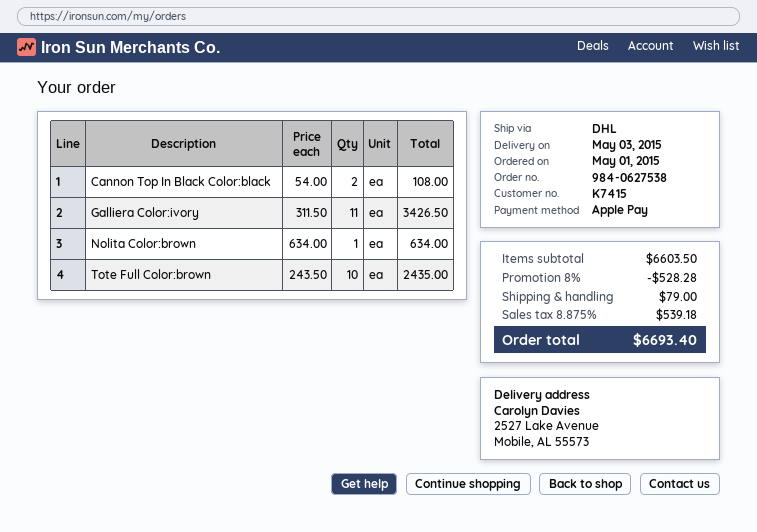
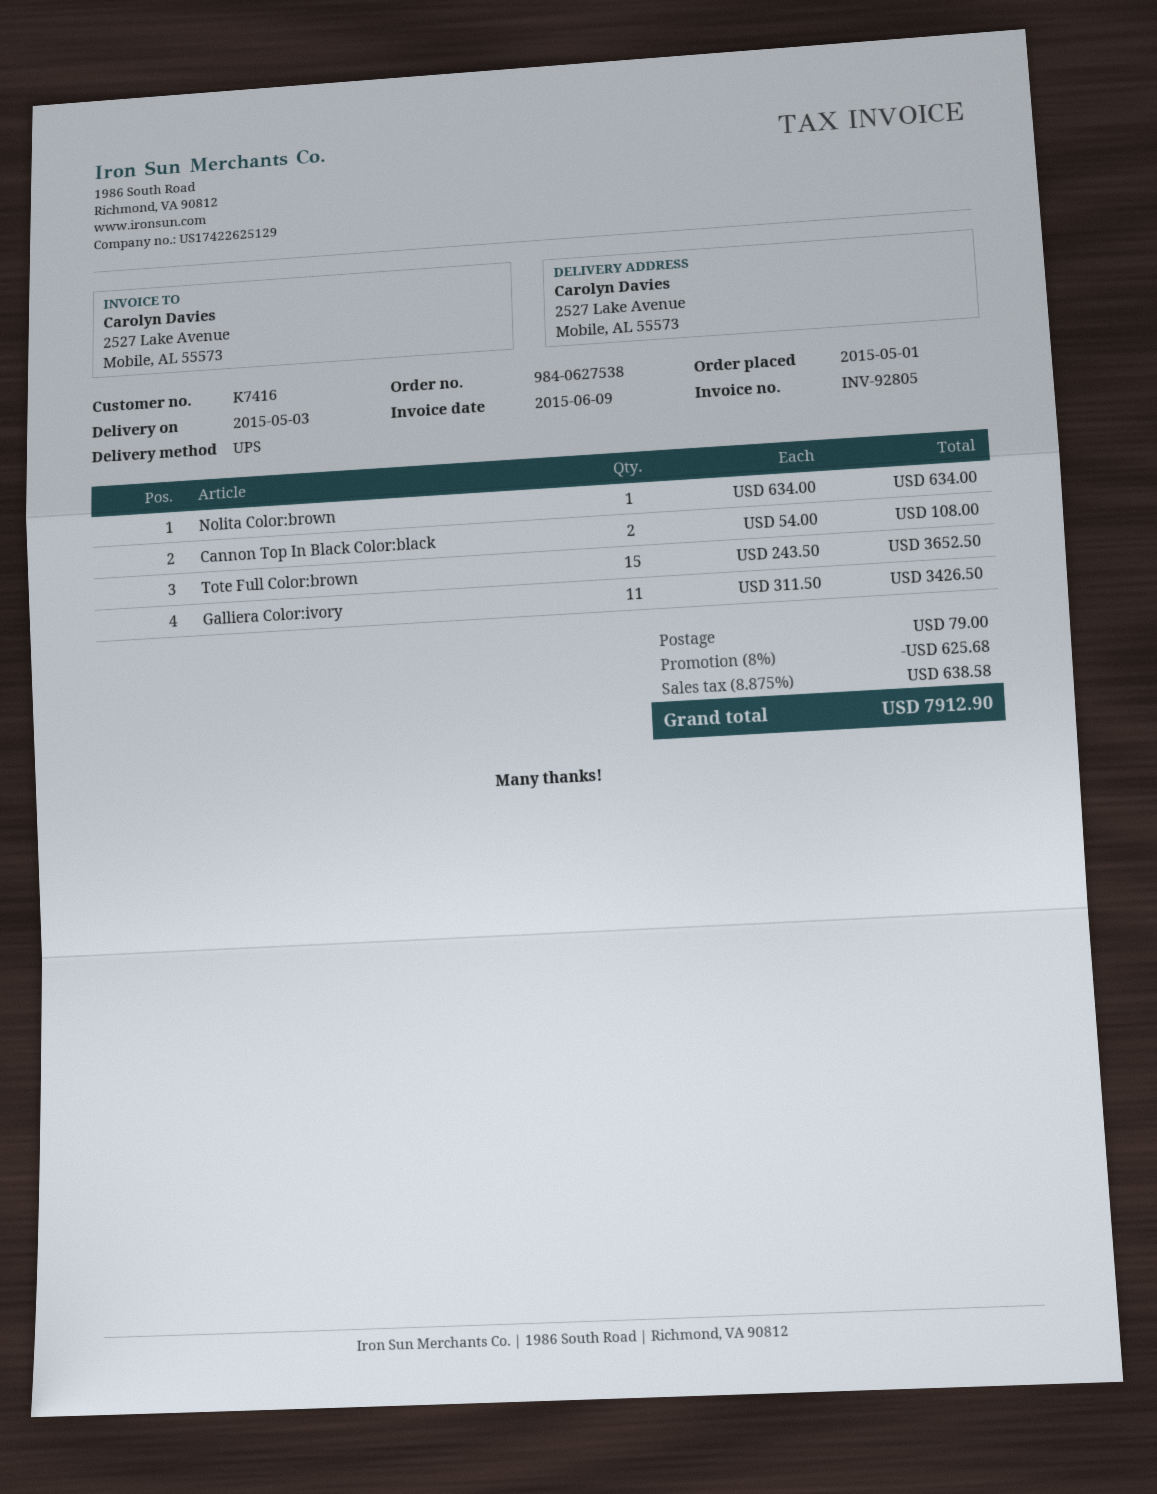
customer number: K7415 -> K7416
shipping method: DHL -> UPS
Tote Full Color:brown: 10 x 243.50 = 2435.00 -> 15 x 243.50 = 3652.50
discount: 8% = 528.28 -> 8% = 625.68
tax: 8.875% = 539.18 -> 8.875% = 638.58
total: 6693.40 -> 7912.90

